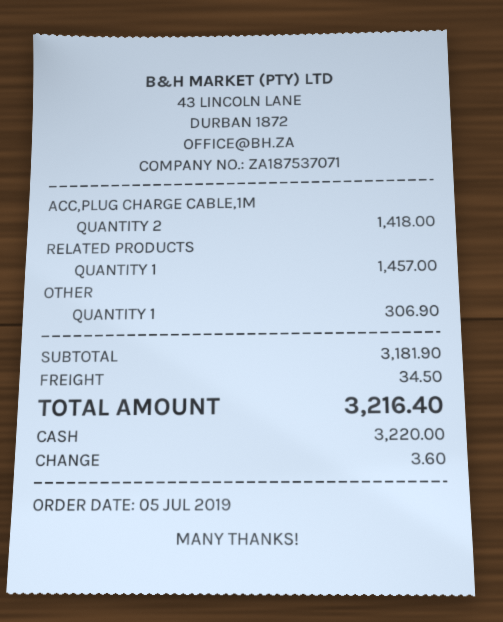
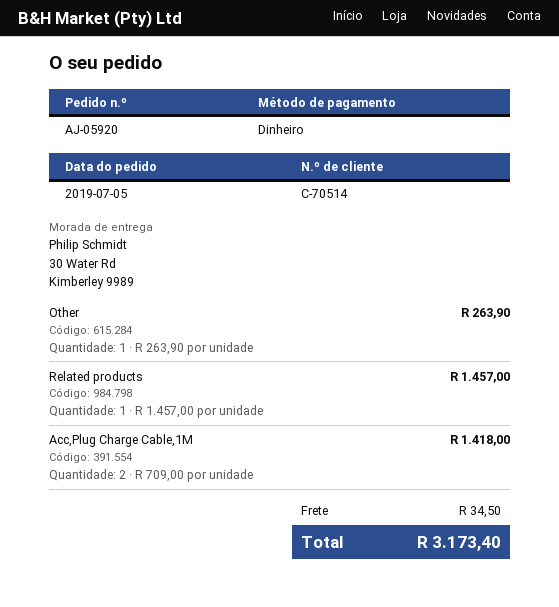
OTHER: 1 for 306.90 -> 1 for 263.90
total: 3216.40 -> 3173.40

